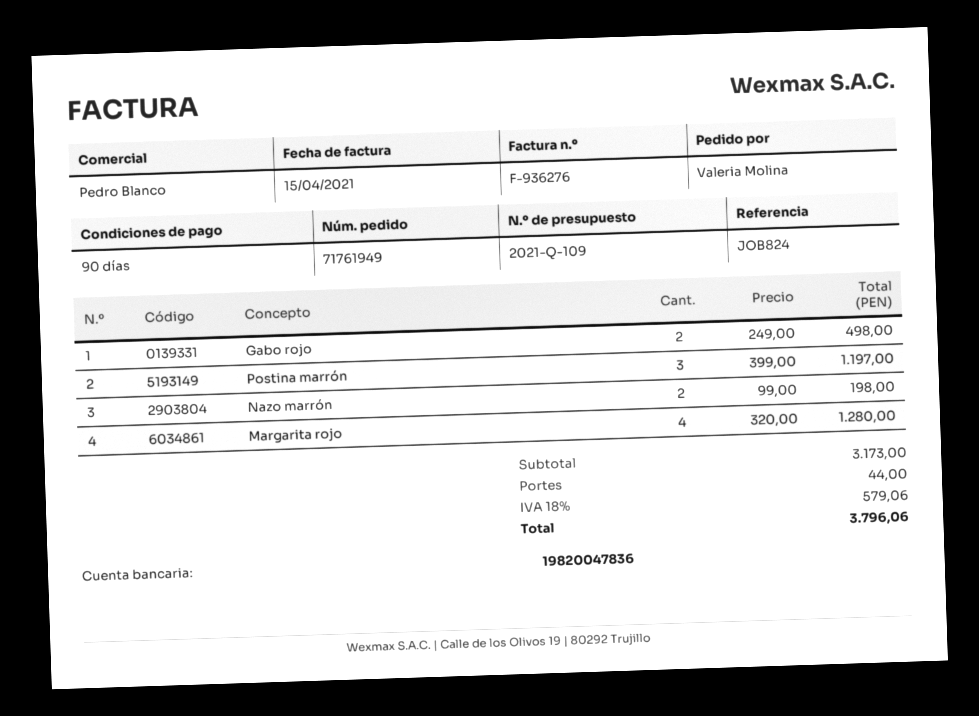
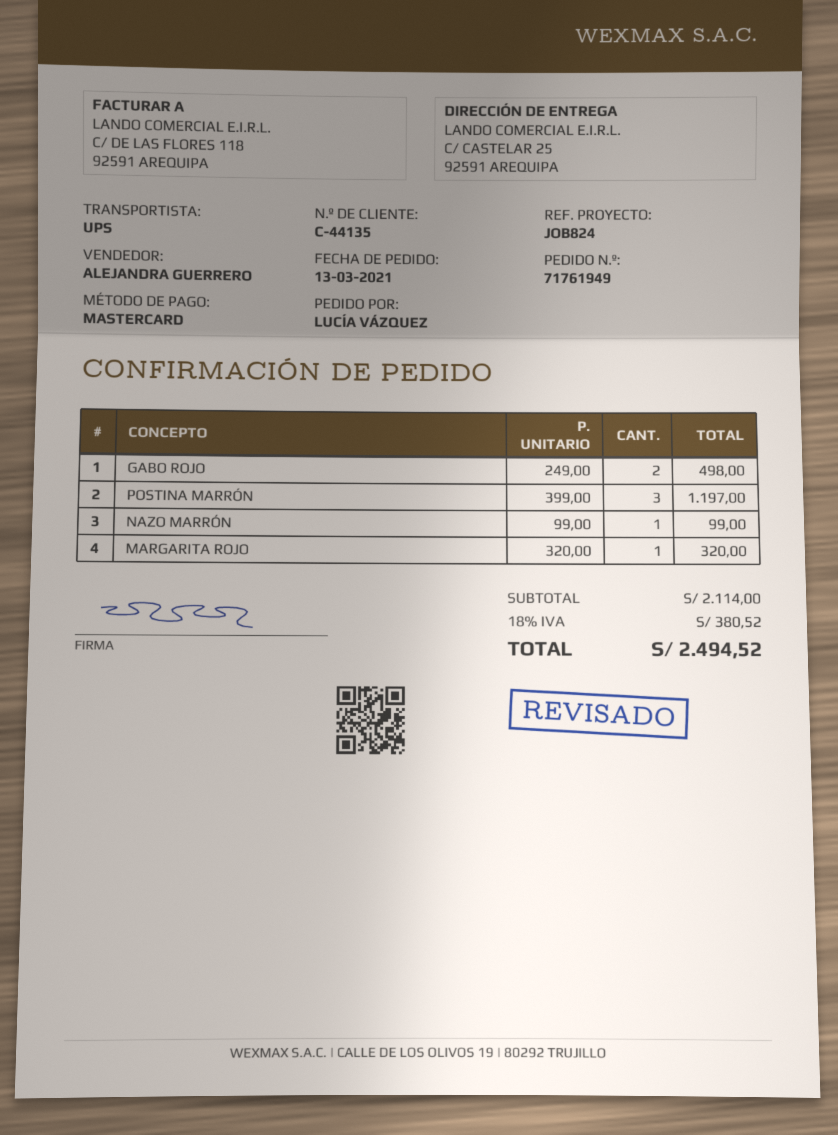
ordered by: Valeria Molina -> LUCÍA VÁZQUEZ
sales rep: Pedro Blanco -> ALEJANDRA GUERRERO
Nazo marrón: 2 x 99.00 = 198.00 -> 1 x 99.00 = 99.00
Margarita rojo: 4 x 320.00 = 1280.00 -> 1 x 320.00 = 320.00
subtotal: 3173.00 -> 2114.00
shipping: 44.00 -> none
tax: 18% = 579.06 -> 18% = 380.52
total: 3796.06 -> 2494.52

